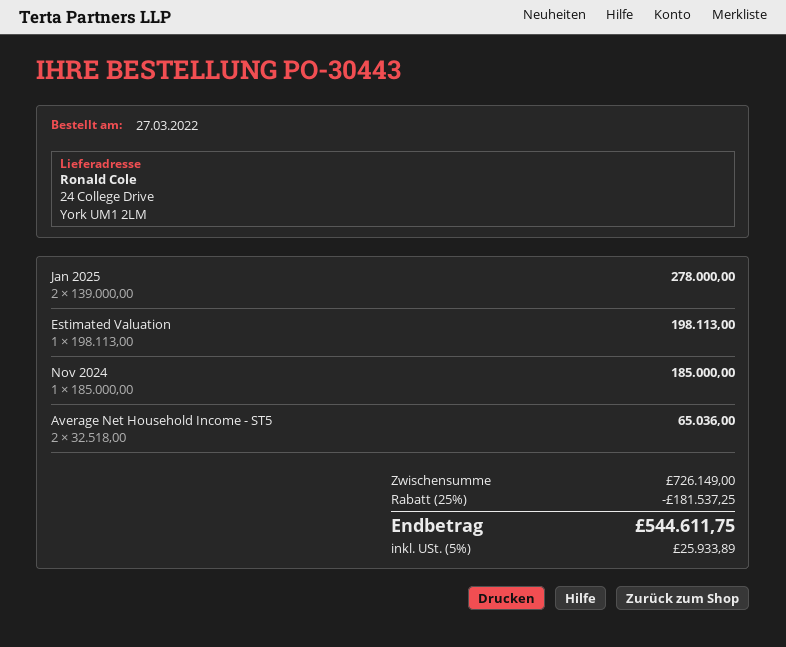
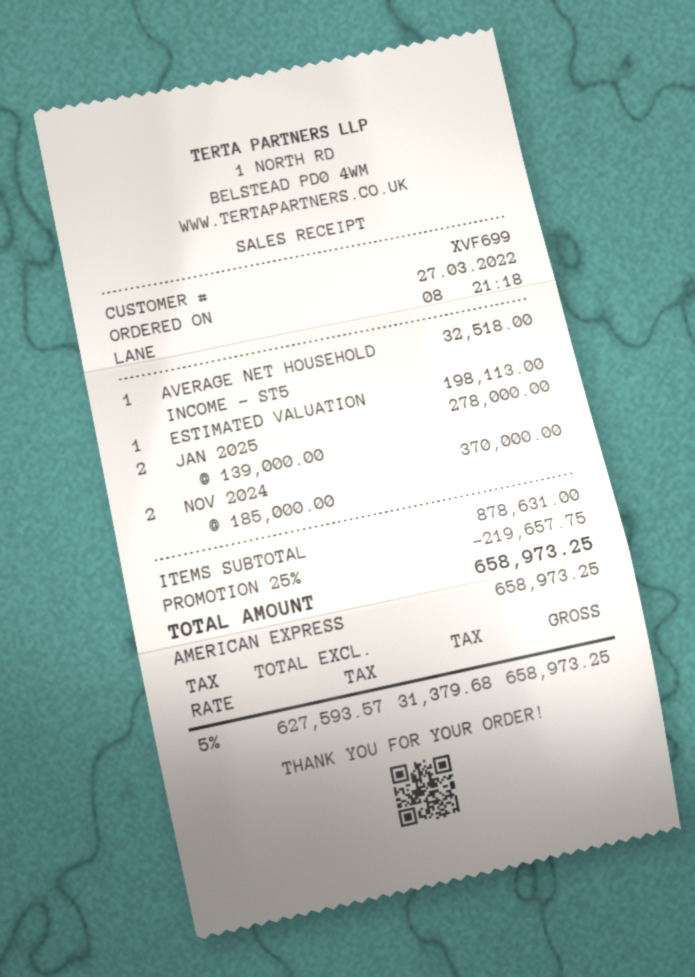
Nov 2024: 1 x 185000.00 = 185000.00 -> 2 x 185000.00 = 370000.00
Average Net Household Income - ST5: 2 x 32518.00 = 65036.00 -> 1 x 32518.00 = 32518.00
subtotal: 726149.00 -> 878631.00
discount: 25% = 181537.25 -> 25% = 219657.75
tax: 5% = 25933.89 -> 5% = 31379.68
total: 544611.75 -> 658973.25

